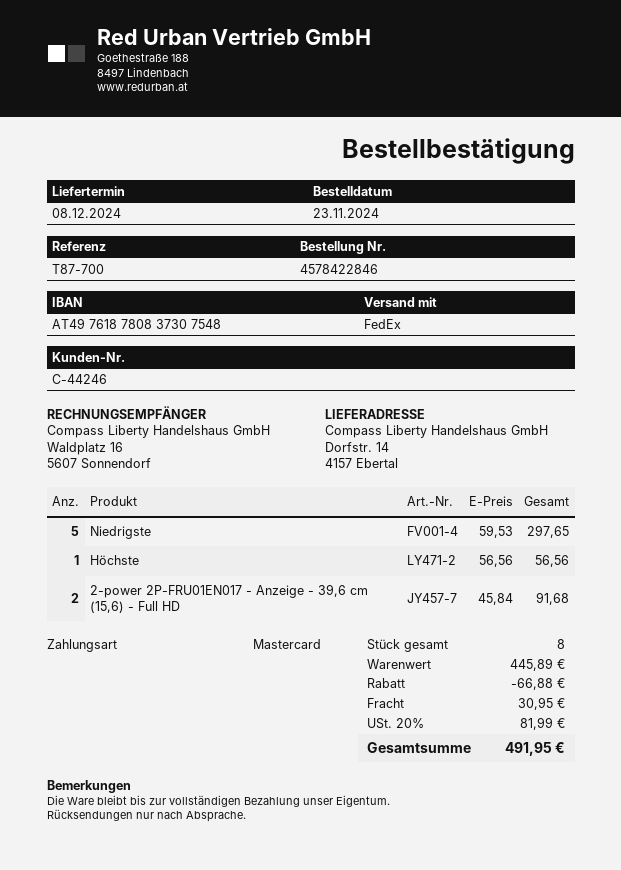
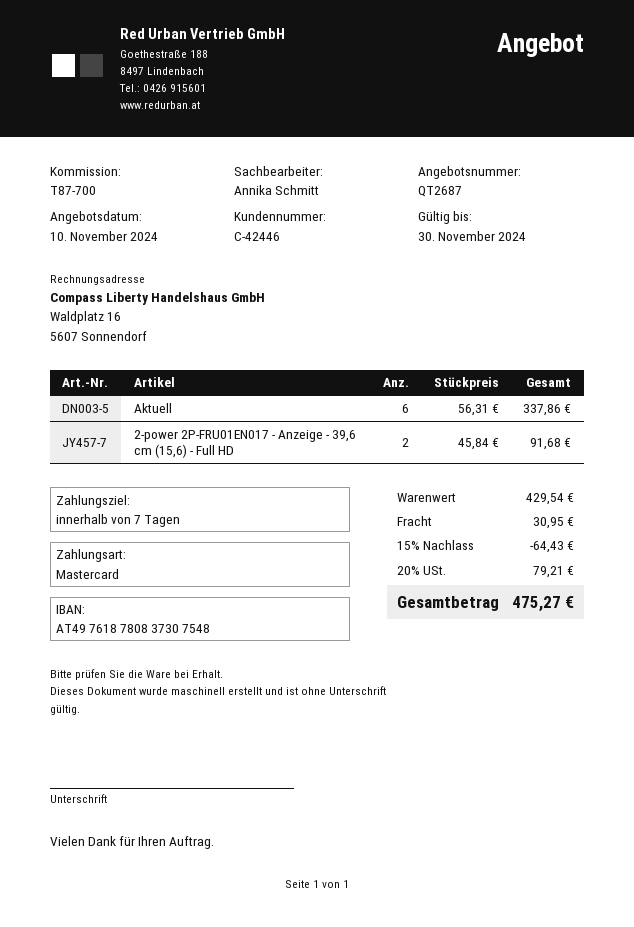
customer number: C-44246 -> C-42446
Niedrigste: 5 x 59.53 = 297.65 -> none
Höchste: 1 x 56.56 = 56.56 -> none
Aktuell: none -> 6 x 56.31 = 337.86
subtotal: 445.89 -> 429.54
discount: 66.88 -> 64.43
tax: 20% = 81.99 -> 20% = 79.21
total: 491.95 -> 475.27

